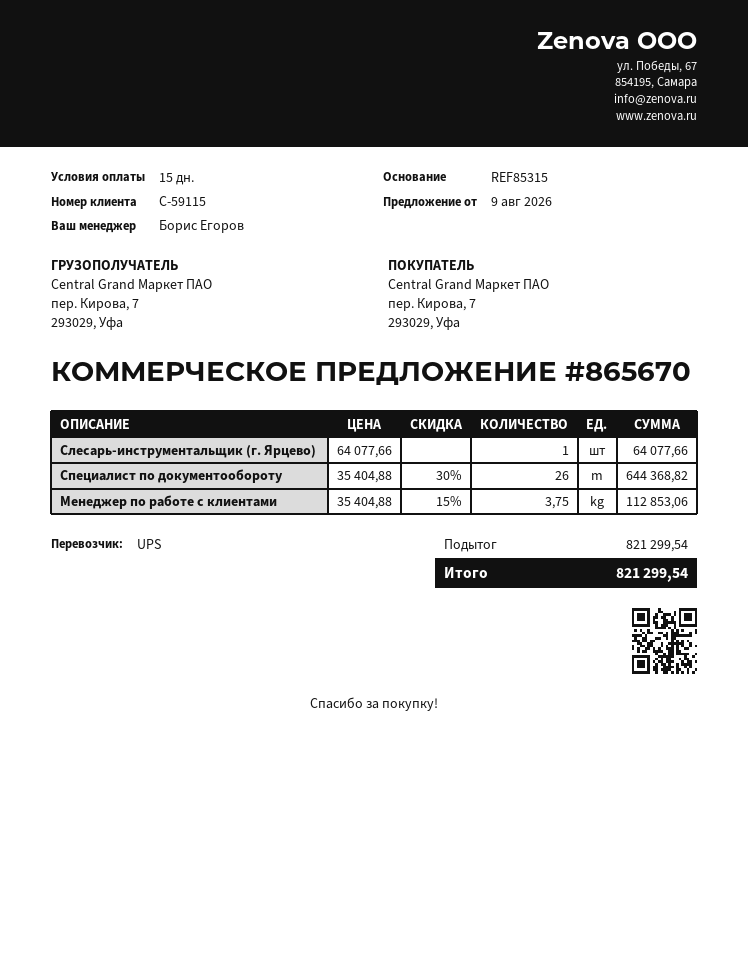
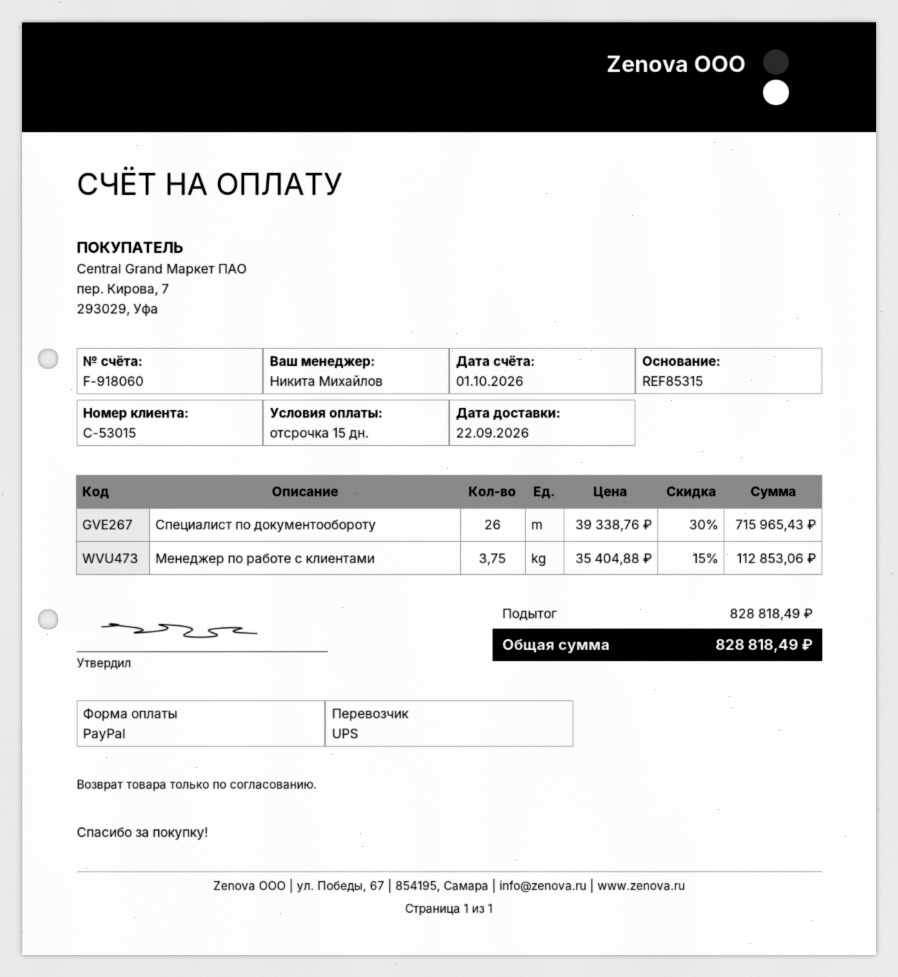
customer number: C-59115 -> C-53015
sales rep: Борис Егоров -> Никита Михайлов
Слесарь-инструментальщик (г. Ярцево): 1 x 64077.66 = 64077.66 -> none
Специалист по документообороту: 26 x 35404.88 - 30% = 644368.82 -> 26 x 39338.76 - 30% = 715965.43
subtotal: 821299.54 -> 828818.49
total: 821299.54 -> 828818.49

